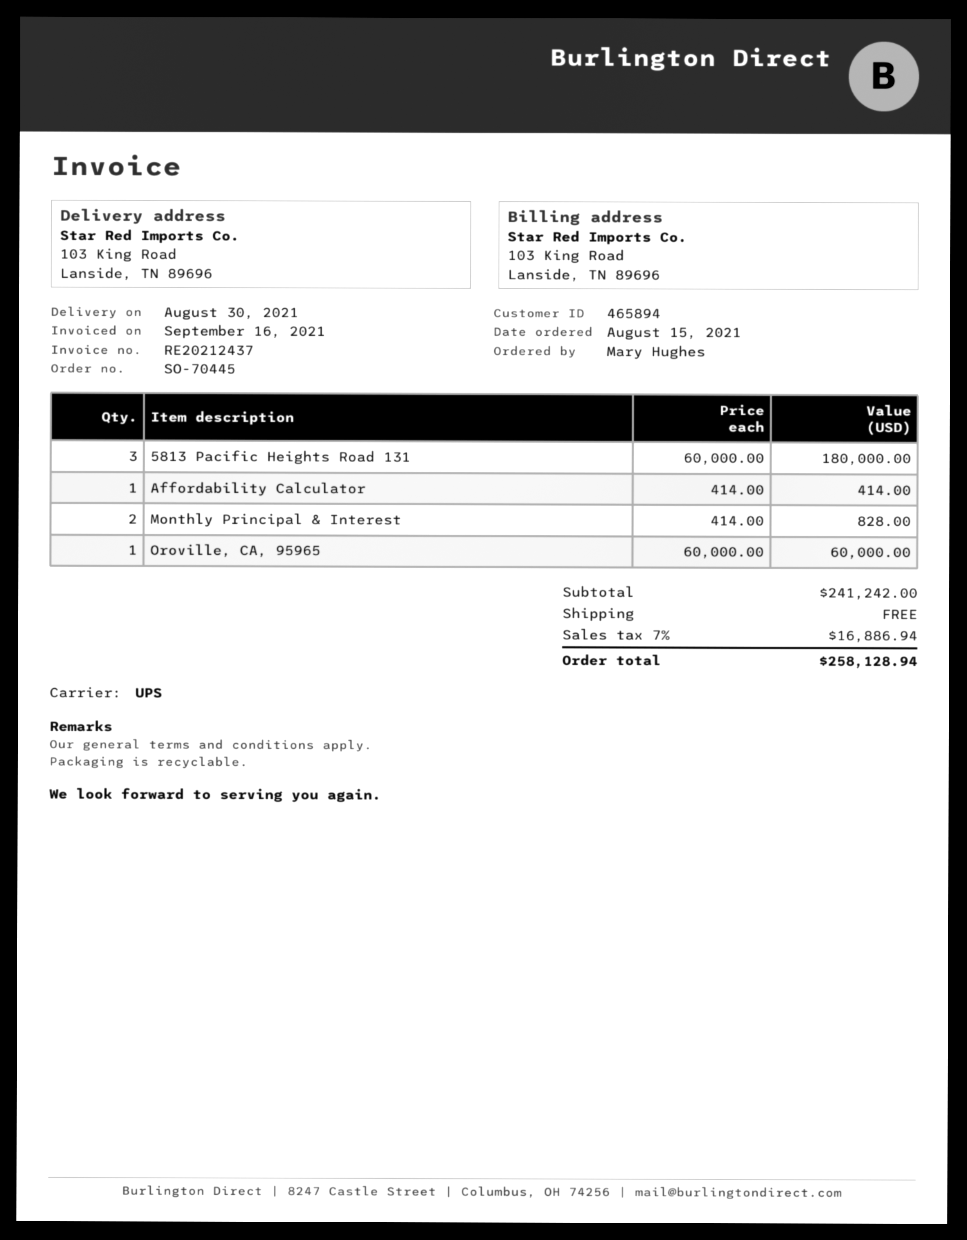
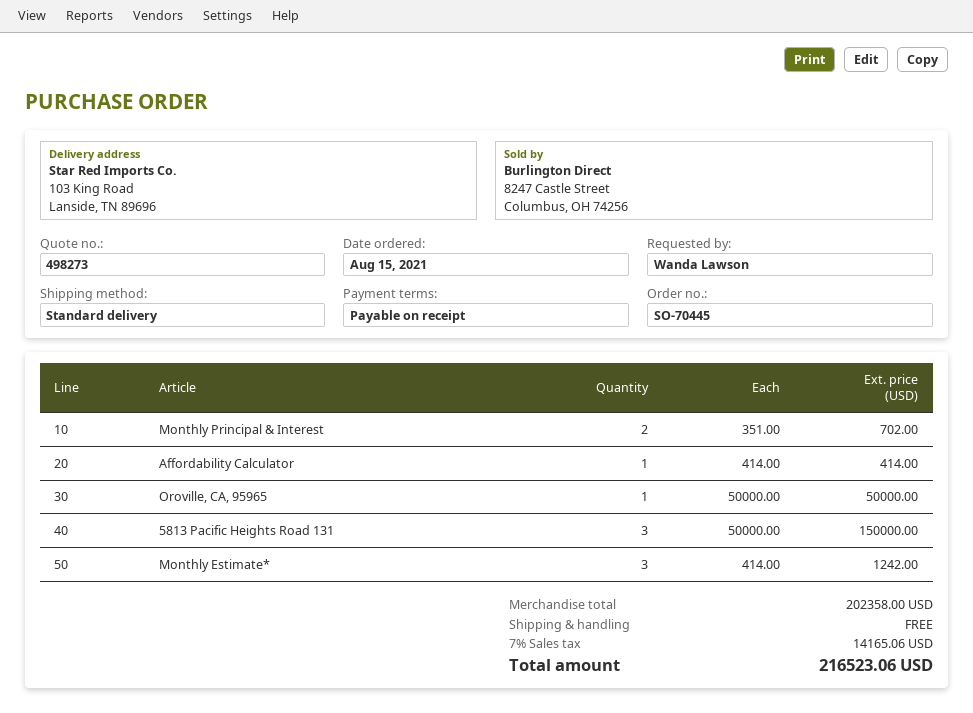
ordered by: Mary Hughes -> Wanda Lawson
shipping method: UPS -> standard
5813 Pacific Heights Road 131: 3 x 60000.00 = 180000.00 -> 3 x 50000.00 = 150000.00
Monthly Principal & Interest: 2 x 414.00 = 828.00 -> 2 x 351.00 = 702.00
Oroville, CA, 95965: 1 x 60000.00 = 60000.00 -> 1 x 50000.00 = 50000.00
Monthly Estimate*: none -> 3 x 414.00 = 1242.00
subtotal: 241242.00 -> 202358.00
tax: 7% = 16886.94 -> 7% = 14165.06
total: 258128.94 -> 216523.06

